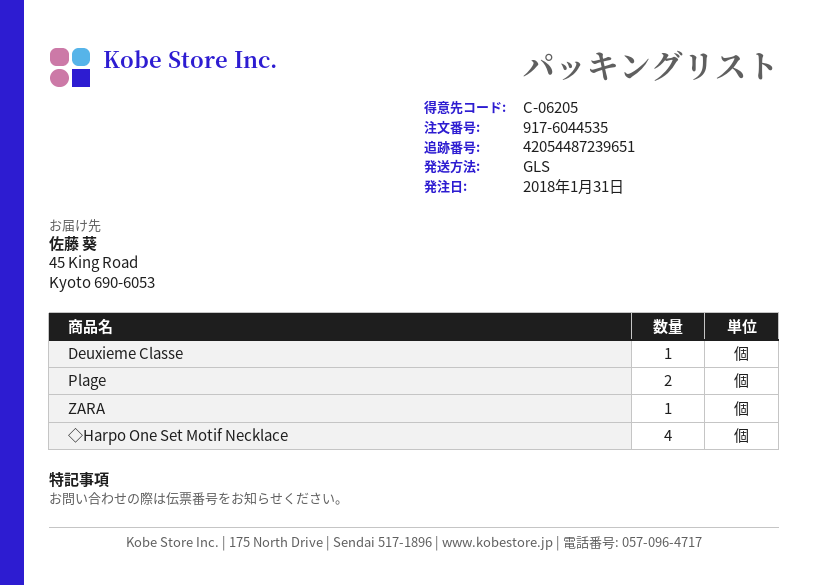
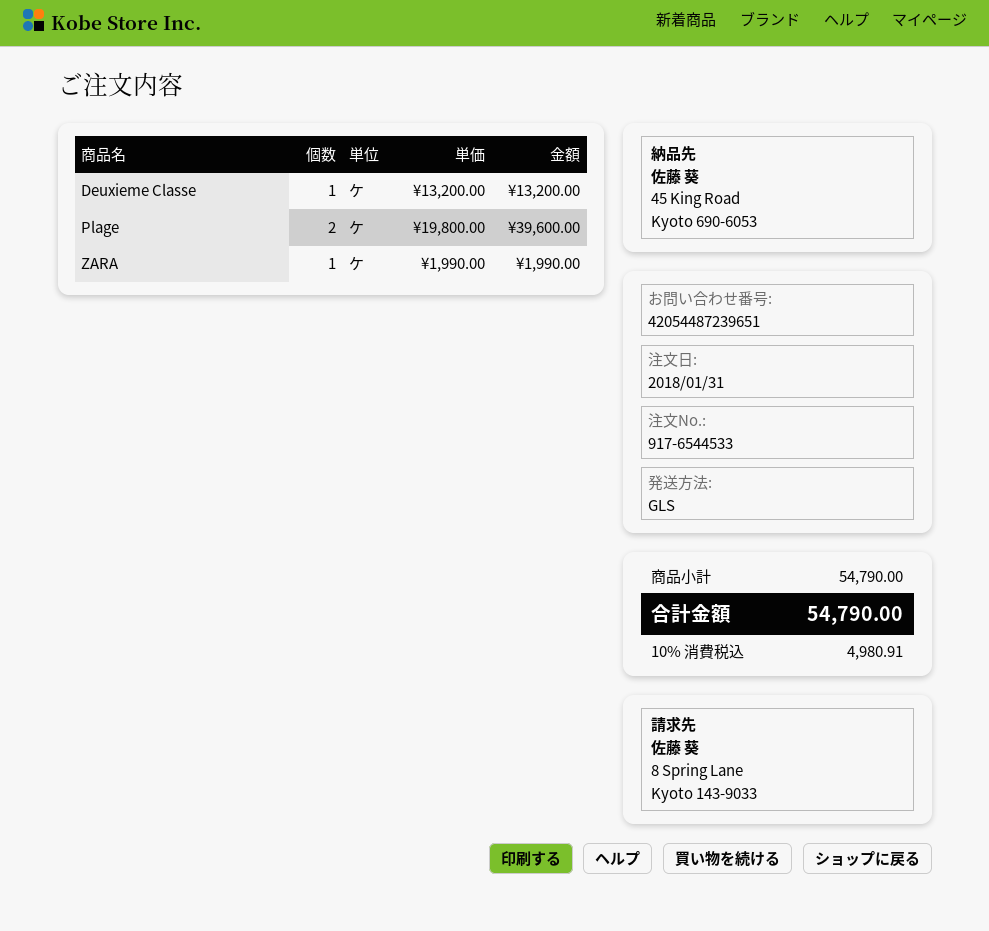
order number: 917-6044535 -> 917-6544533
◇Harpo One Set Motif Necklace: 4 -> none

